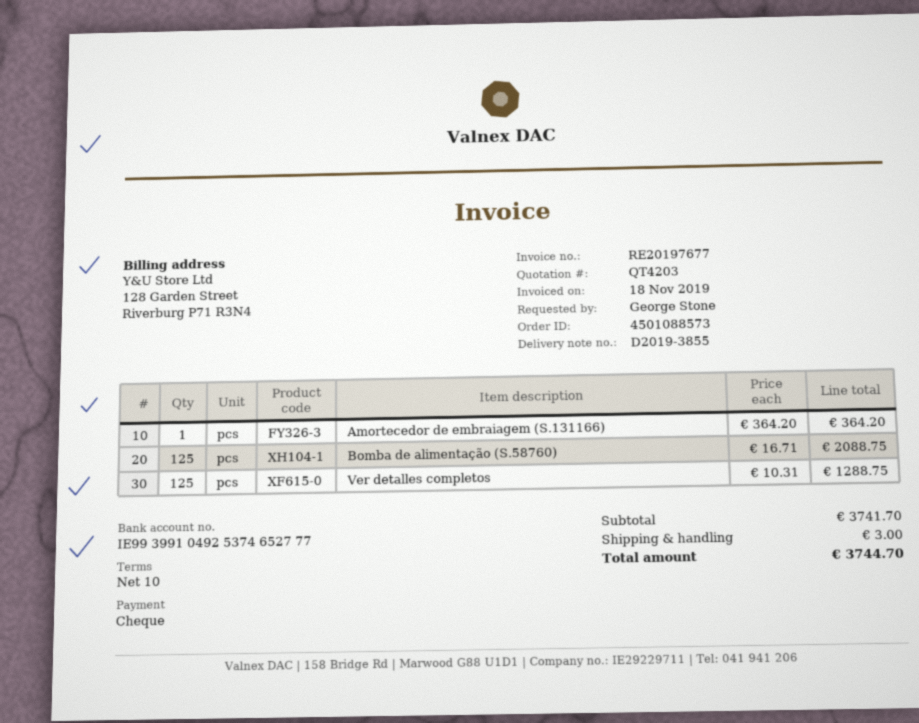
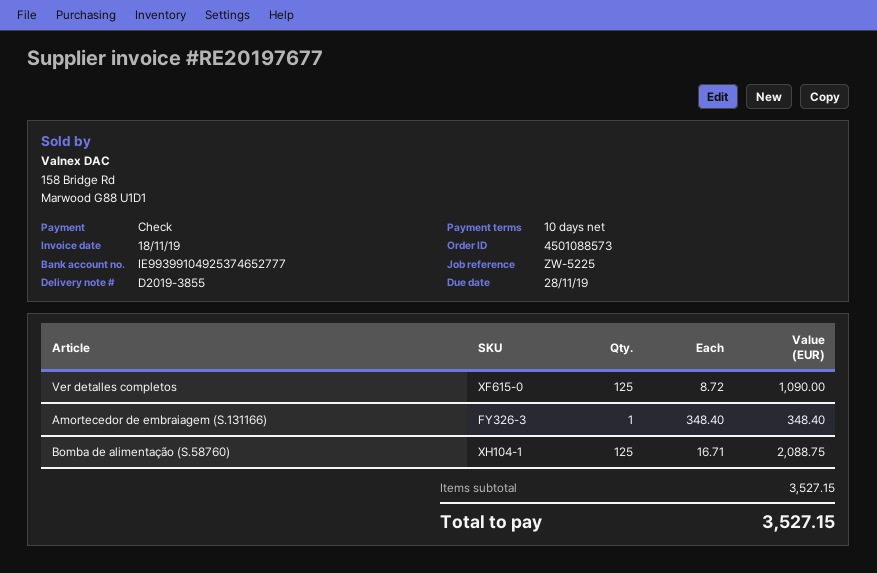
Amortecedor de embraiagem (S.131166): 1 x 364.20 = 364.20 -> 1 x 348.40 = 348.40
Ver detalles completos: 125 x 10.31 = 1288.75 -> 125 x 8.72 = 1090.00
subtotal: 3741.70 -> 3527.15
shipping: 3.00 -> none
total: 3744.70 -> 3527.15

